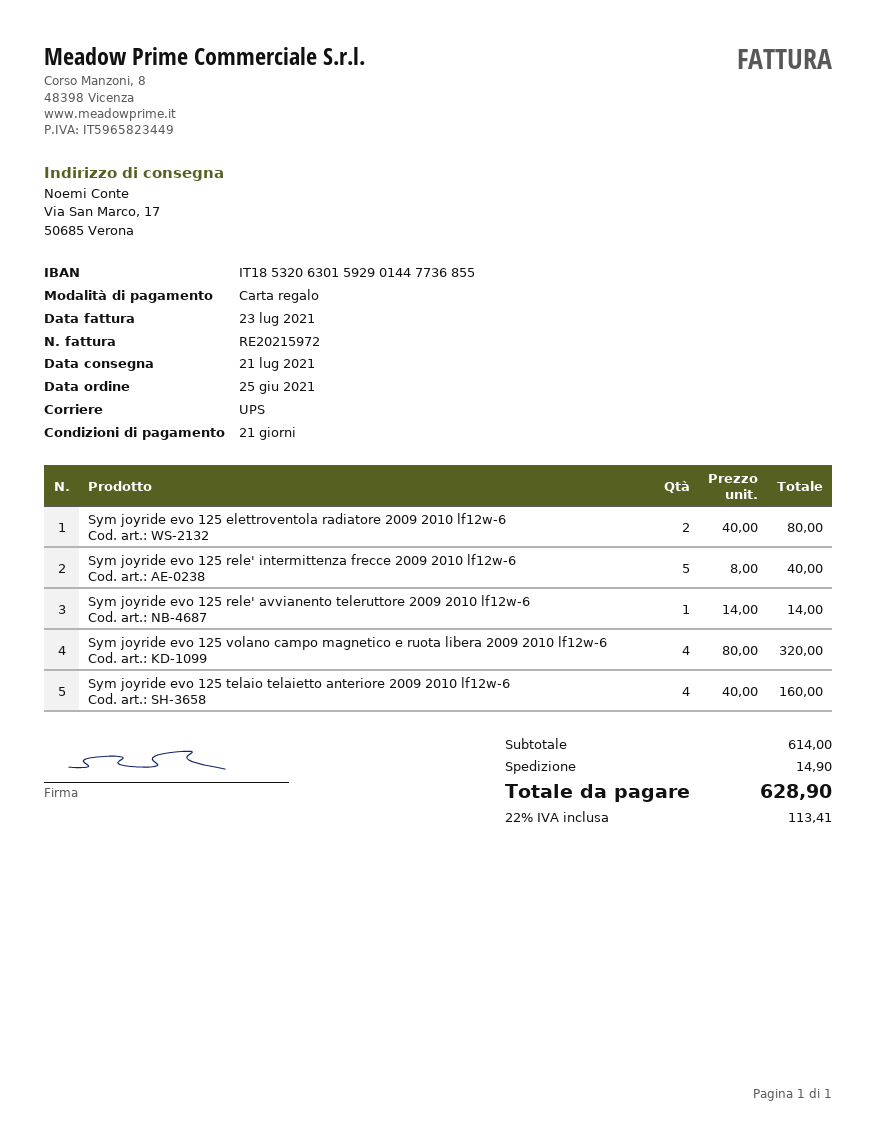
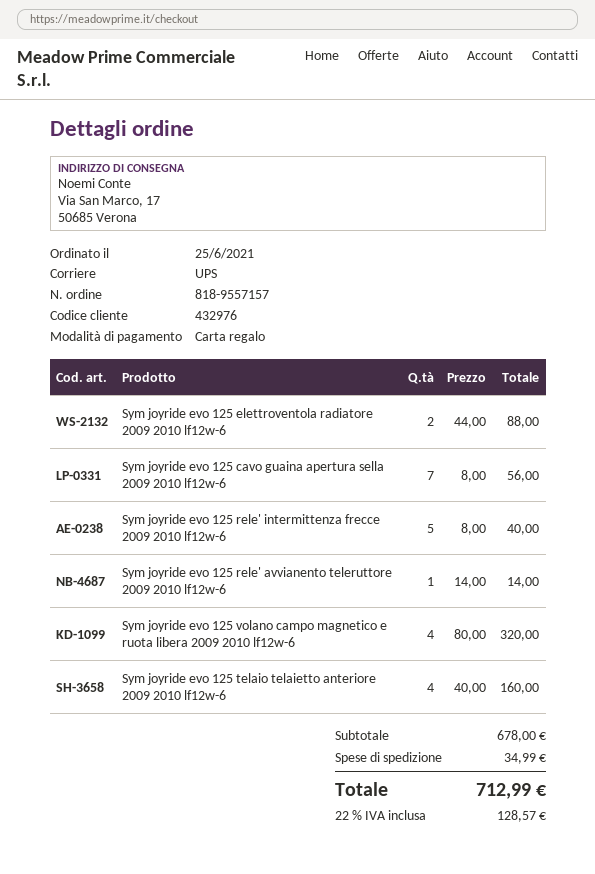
Sym joyride evo 125 elettroventola radiatore 2009 2010 lf12w-6: 2 x 40.00 = 80.00 -> 2 x 44.00 = 88.00
Sym joyride evo 125 cavo guaina apertura sella 2009 2010 lf12w-6: none -> 7 x 8.00 = 56.00
subtotal: 614.00 -> 678.00
shipping: 14.90 -> 34.99
tax: 22% = 113.41 -> 22% = 128.57
total: 628.90 -> 712.99

